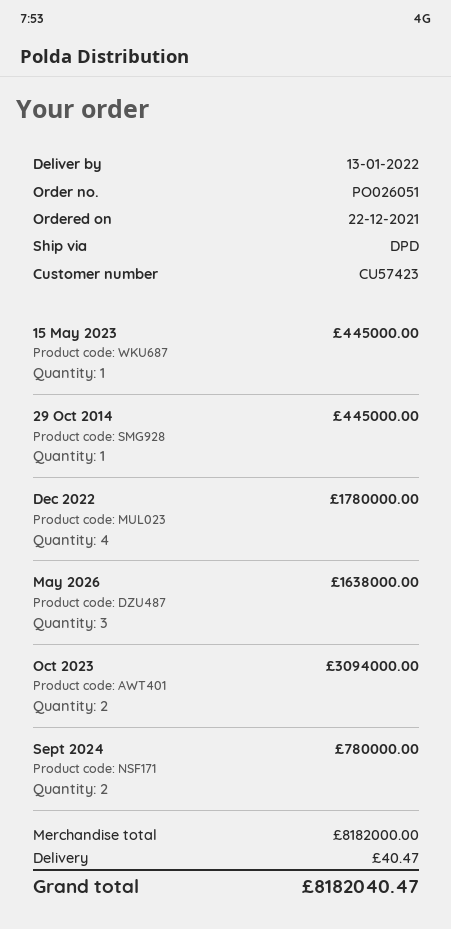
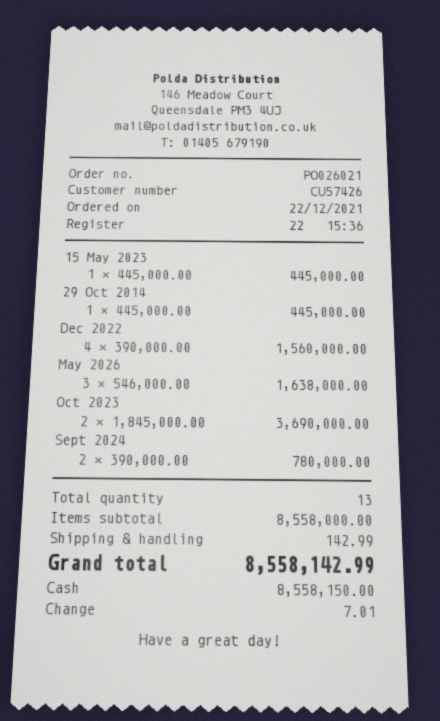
order number: PO026051 -> PO026021
customer number: CU57423 -> CU57426
Dec 2022: 4 for 1780000.00 -> 4 for 1560000.00
Oct 2023: 2 for 3094000.00 -> 2 for 3690000.00
subtotal: 8182000.00 -> 8558000.00
shipping: 40.47 -> 142.99
total: 8182040.47 -> 8558142.99

